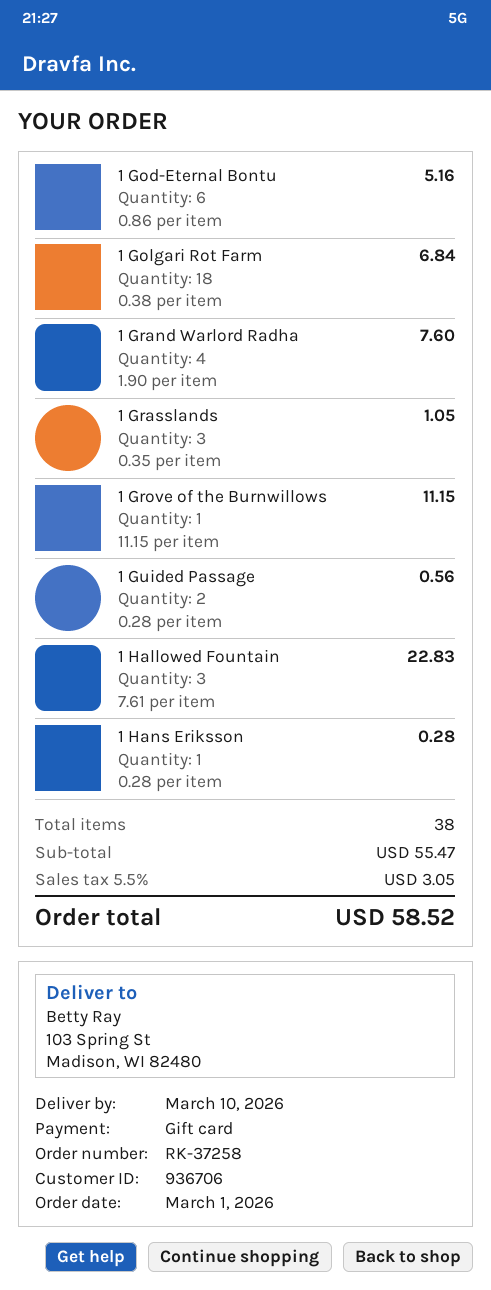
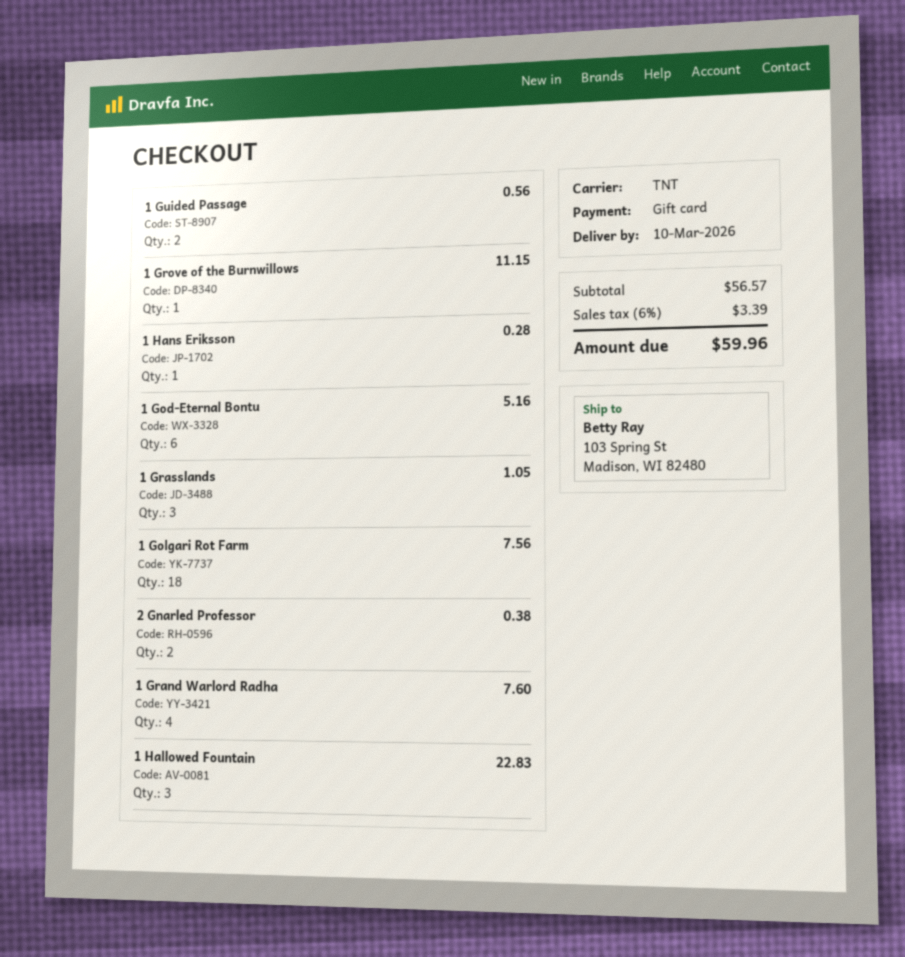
1 Golgari Rot Farm: 18 for 6.84 -> 18 for 7.56
2 Gnarled Professor: none -> 2 for 0.38
subtotal: 55.47 -> 56.57
tax: 5.5% = 3.05 -> 6% = 3.39
total: 58.52 -> 59.96

